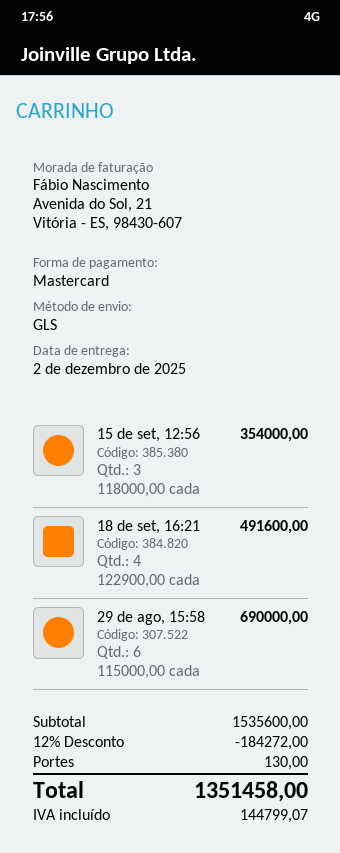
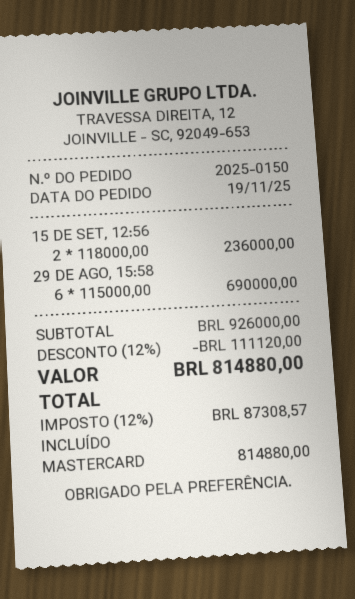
15 de set, 12:56: 3 x 118000.00 = 354000.00 -> 2 x 118000.00 = 236000.00
18 de set, 16:21: 4 x 122900.00 = 491600.00 -> none
subtotal: 1535600.00 -> 926000.00
discount: 12% = 184272.00 -> 12% = 111120.00
shipping: 130.00 -> none
tax: 144799.07 -> 87308.57
total: 1351458.00 -> 814880.00

